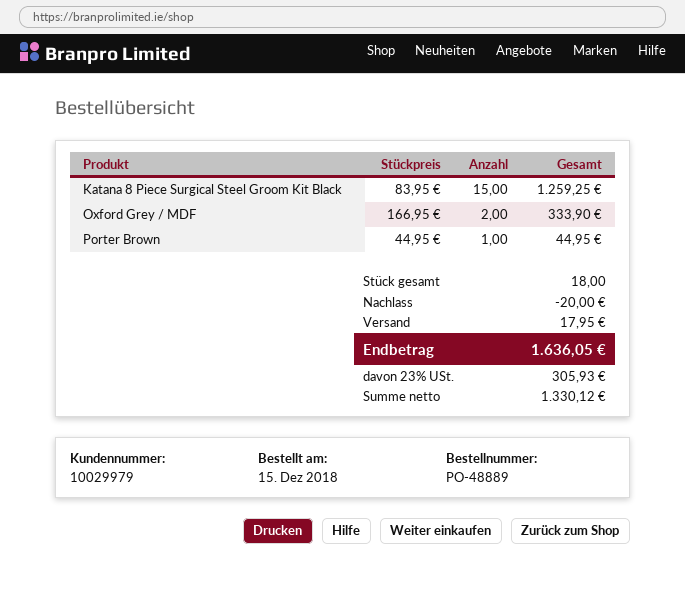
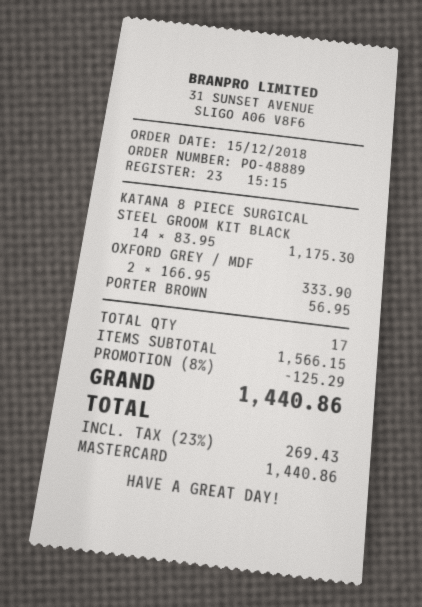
Katana 8 Piece Surgical Steel Groom Kit Black: 15 x 83.95 = 1259.25 -> 14 x 83.95 = 1175.30
Porter Brown: 1 x 44.95 = 44.95 -> 1 x 56.95 = 56.95
total quantity: 18 -> 17
discount: 20.00 -> 125.29
shipping: 17.95 -> none
tax: 23% = 305.93 -> 23% = 269.43
total: 1636.05 -> 1440.86

